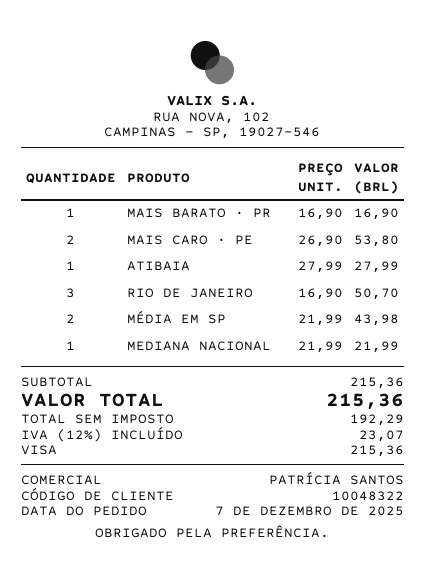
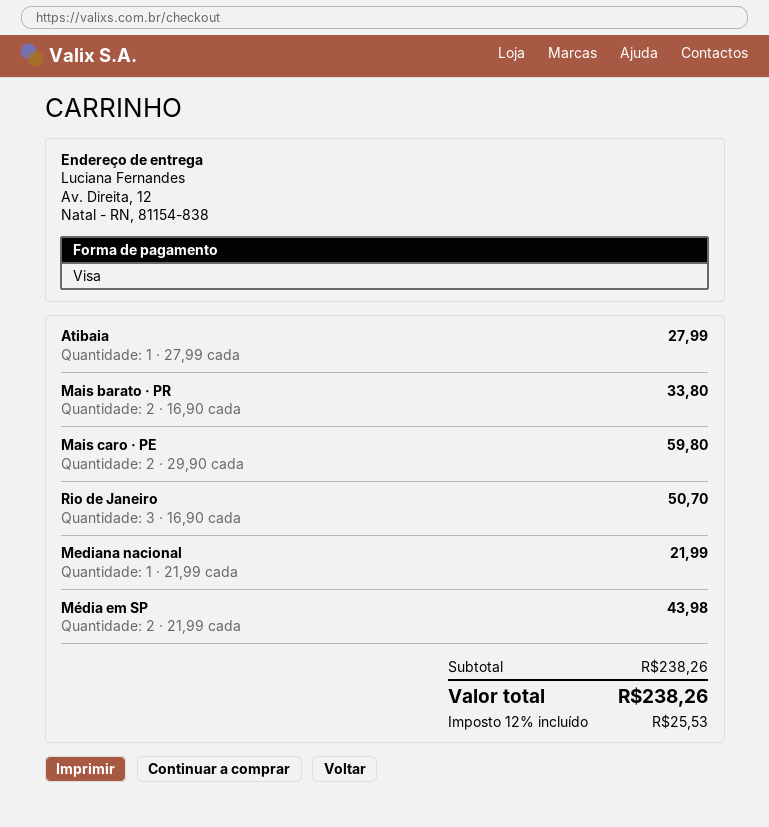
MAIS BARATO · PR: 1 x 16.90 = 16.90 -> 2 x 16.90 = 33.80
MAIS CARO · PE: 2 x 26.90 = 53.80 -> 2 x 29.90 = 59.80
subtotal: 215.36 -> 238.26
tax: 12% = 23.07 -> 12% = 25.53
total: 215.36 -> 238.26

